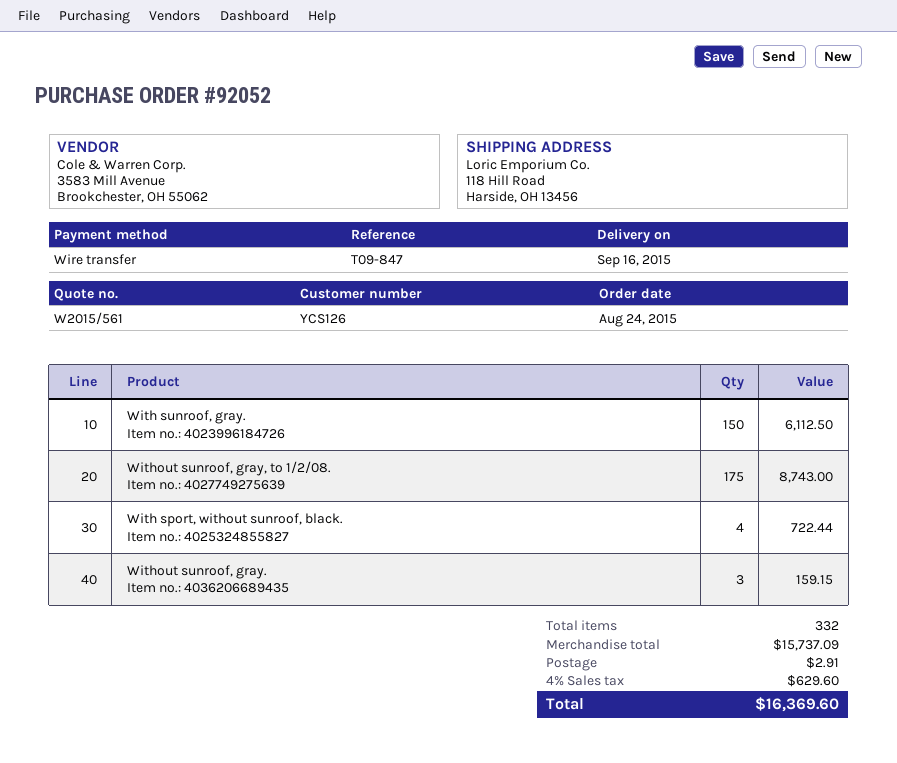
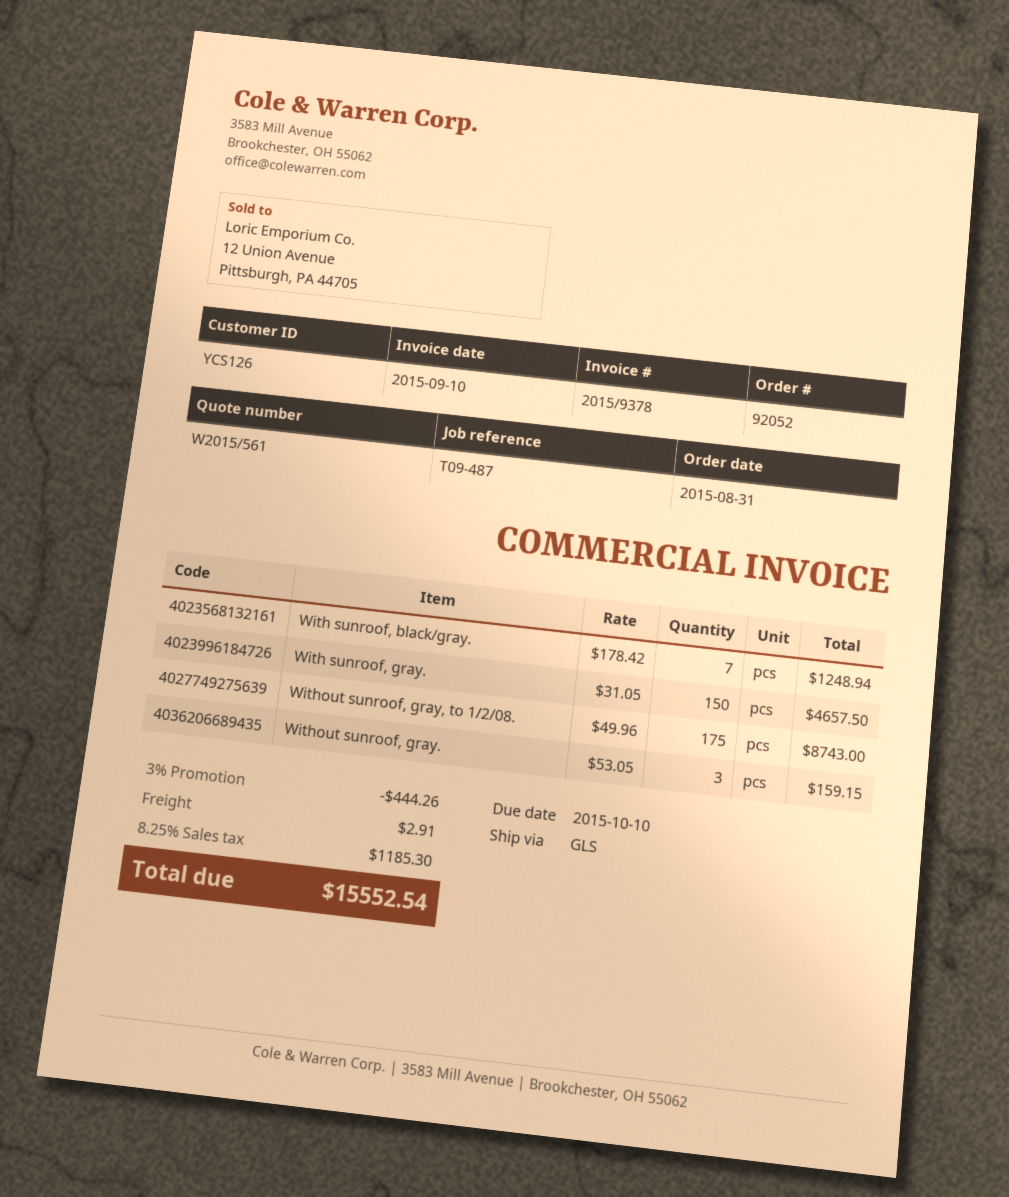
order date: 2015-08-24 -> 2015-08-31
reference: T09-847 -> T09-487
With sunroof, gray.: 150 for 6112.50 -> 150 for 4657.50
With sport, without sunroof, black.: 4 for 722.44 -> none
With sunroof, black/gray.: none -> 7 for 1248.94
discount: none -> 3% = 444.26
tax: 4% = 629.60 -> 8.25% = 1185.30
total: 16369.60 -> 15552.54

